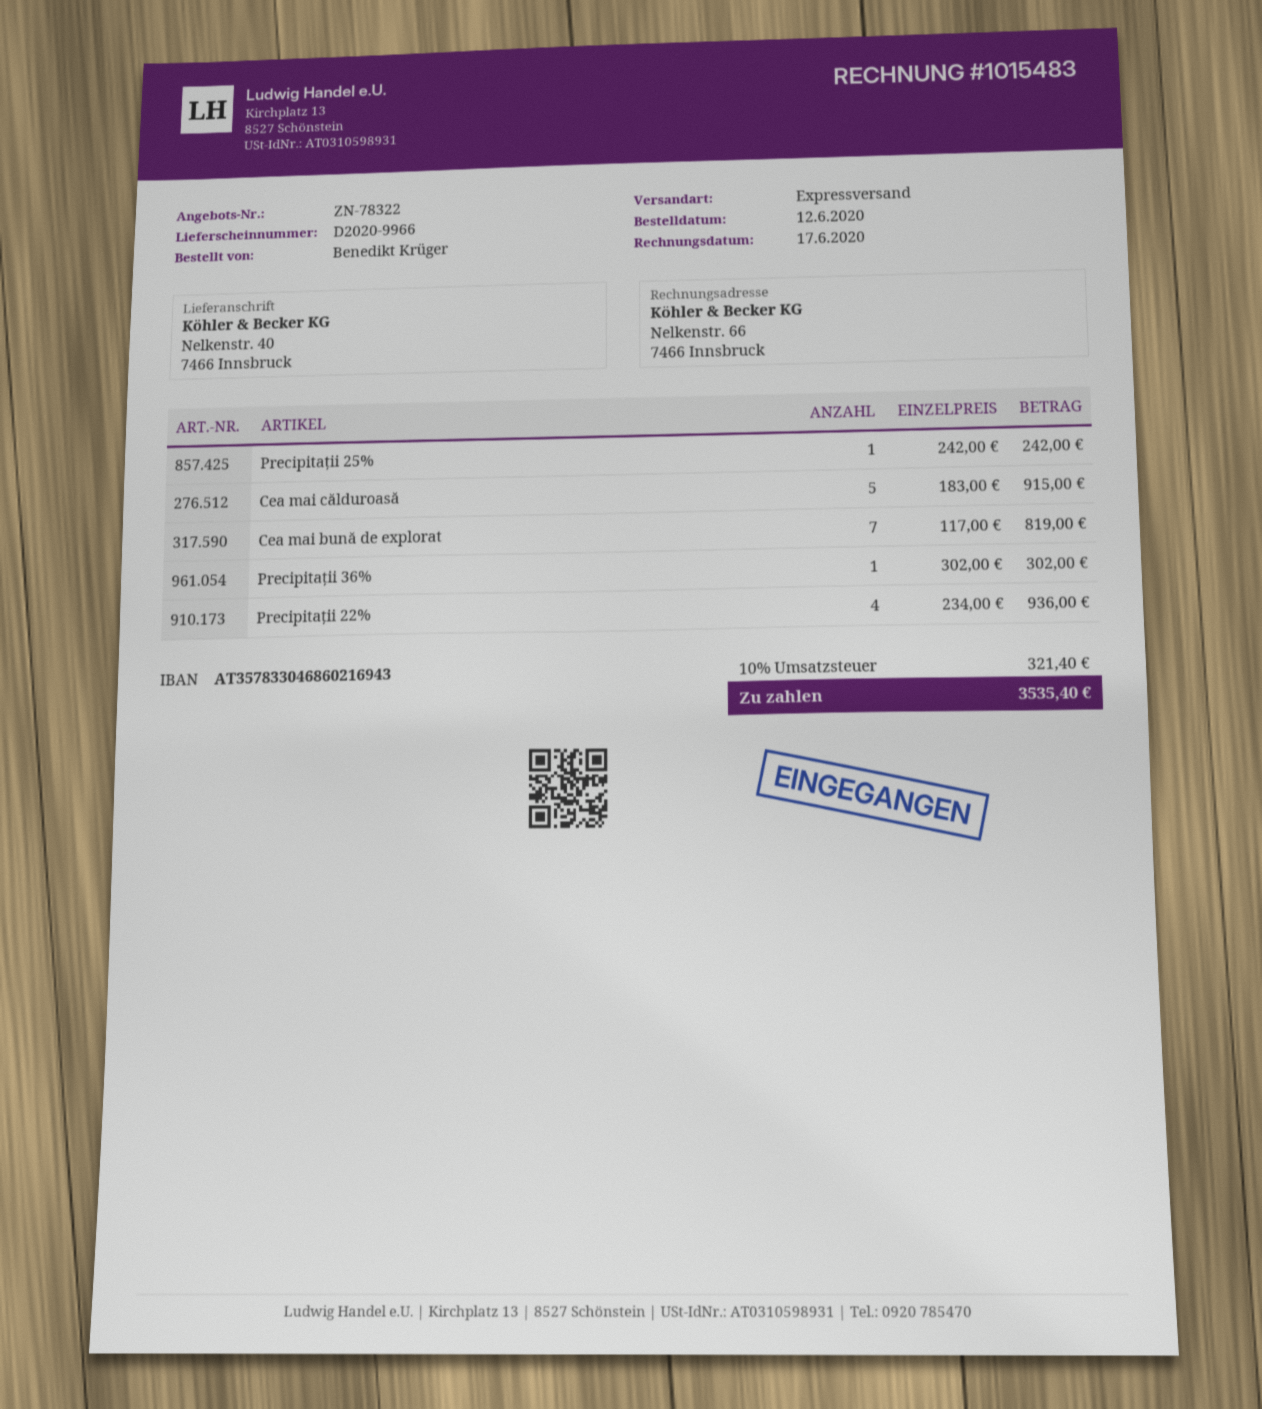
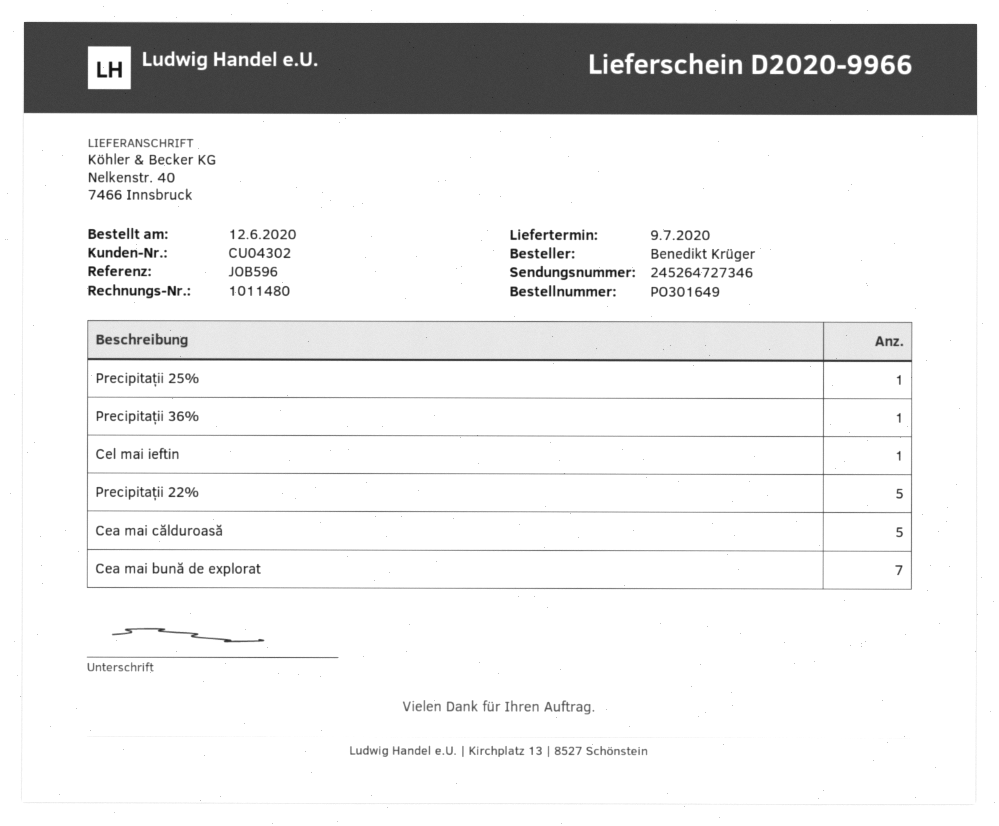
invoice number: 1015483 -> 1011480
Precipitații 22%: 4 -> 5
Cel mai ieftin: none -> 1

